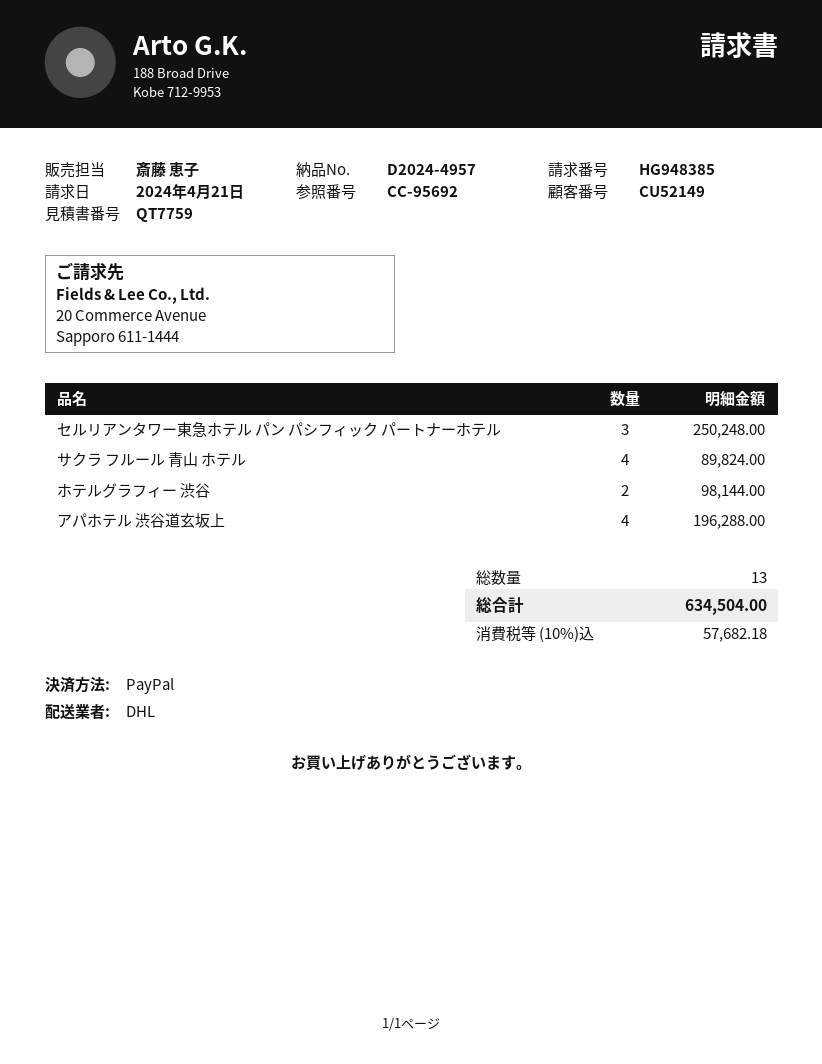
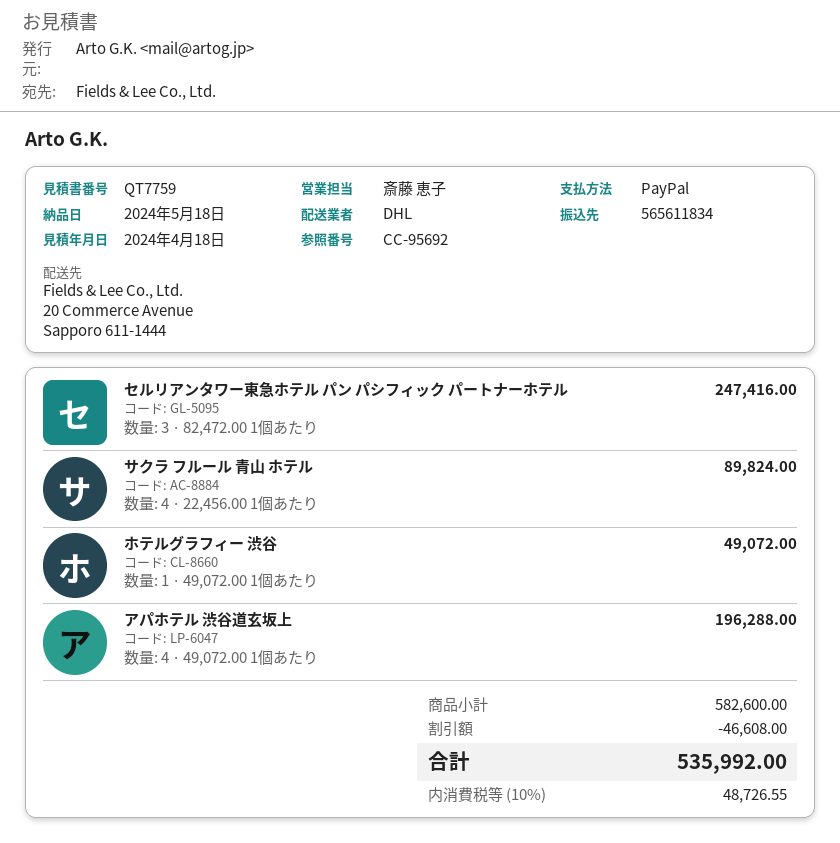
セルリアンタワー東急ホテル パン パシフィック パートナーホテル: 3 for 250248.00 -> 3 for 247416.00
ホテルグラフィー 渋谷: 2 for 98144.00 -> 1 for 49072.00
discount: none -> 46608.00
tax: 10% = 57682.18 -> 10% = 48726.55
total: 634504.00 -> 535992.00

